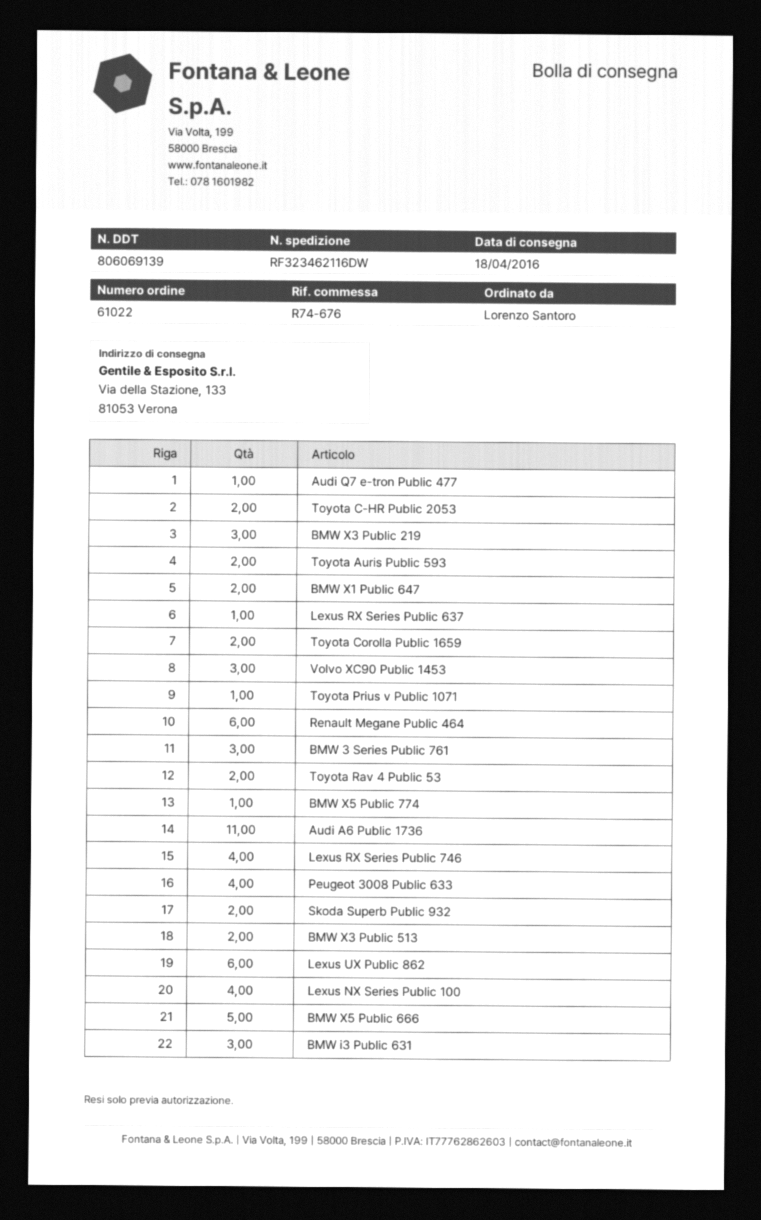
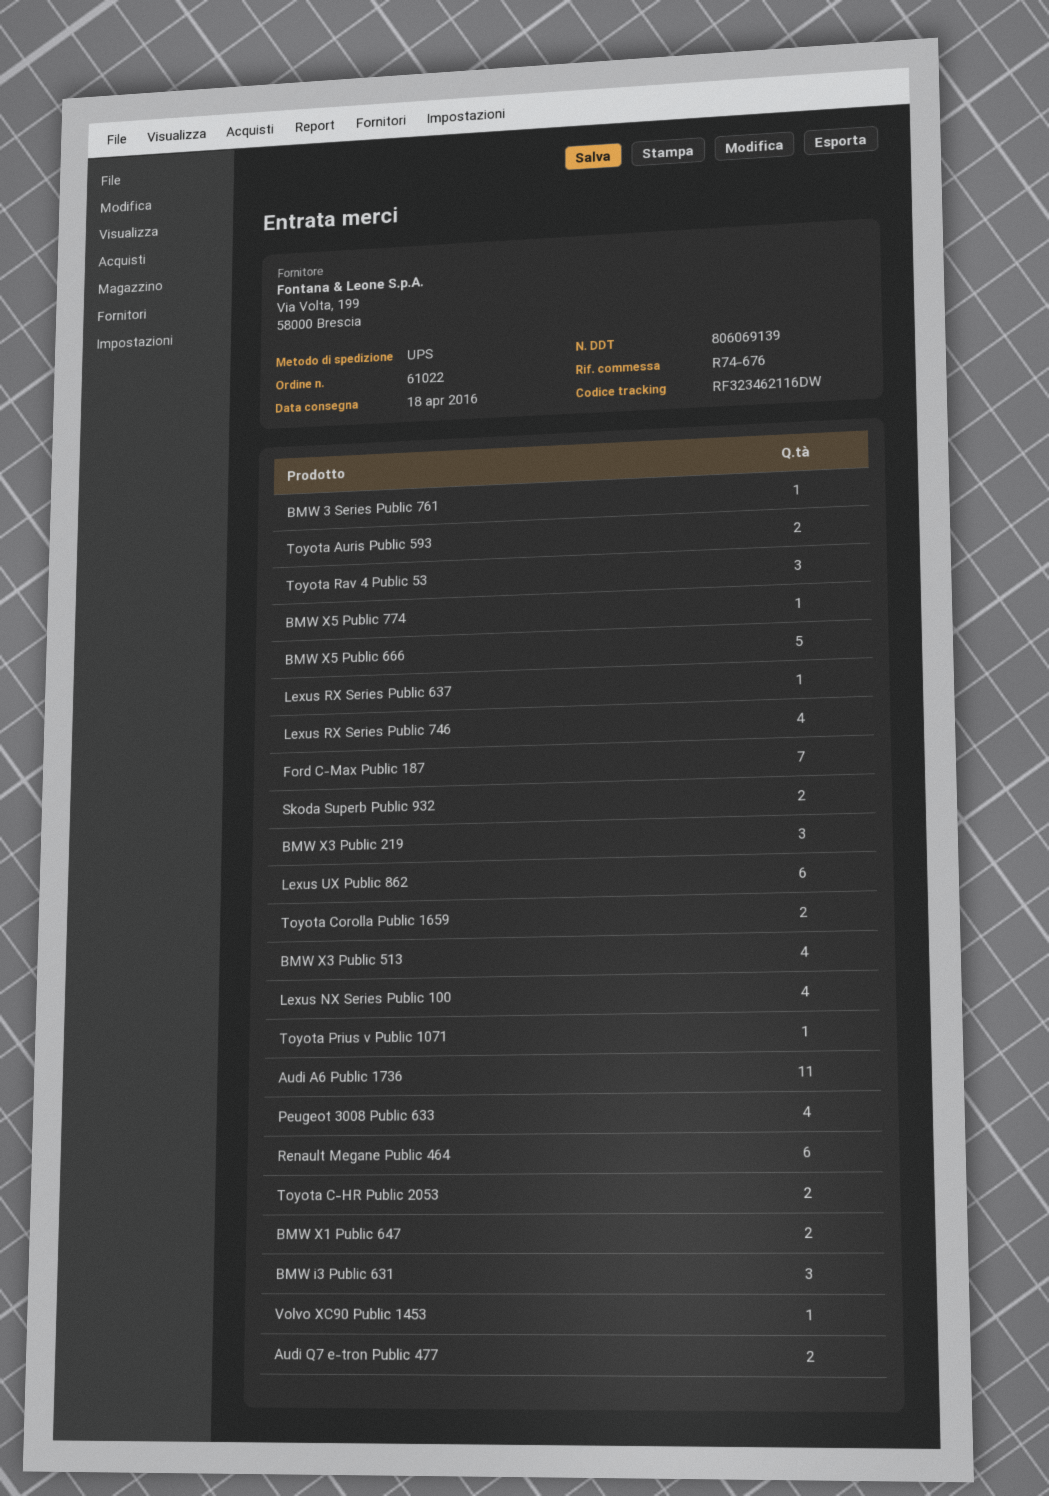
Audi Q7 e-tron Public 477: 1 -> 2
Volvo XC90 Public 1453: 3 -> 1
BMW 3 Series Public 761: 3 -> 1
Toyota Rav 4 Public 53: 2 -> 3
BMW X3 Public 513: 2 -> 4
Ford C-Max Public 187: none -> 7

